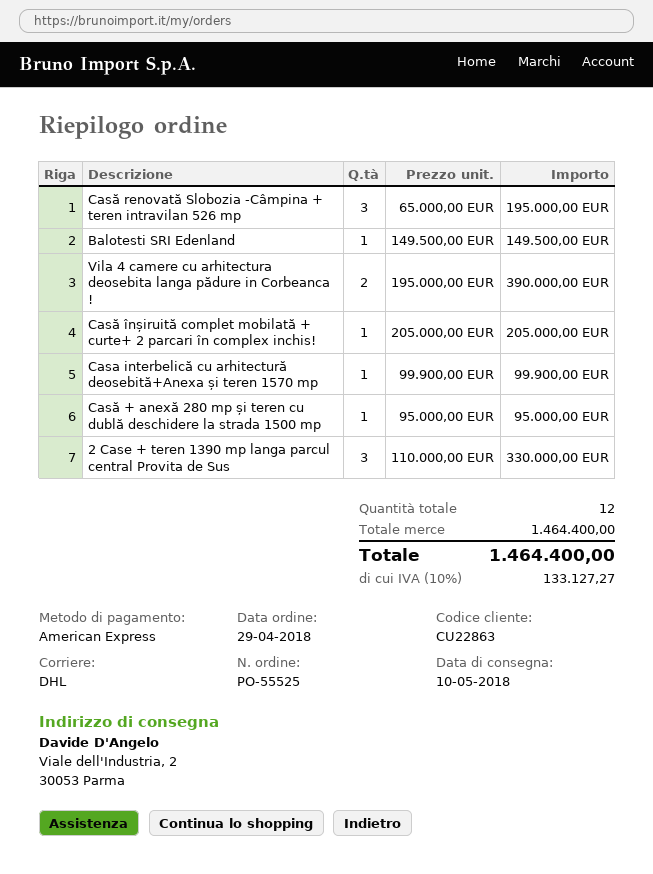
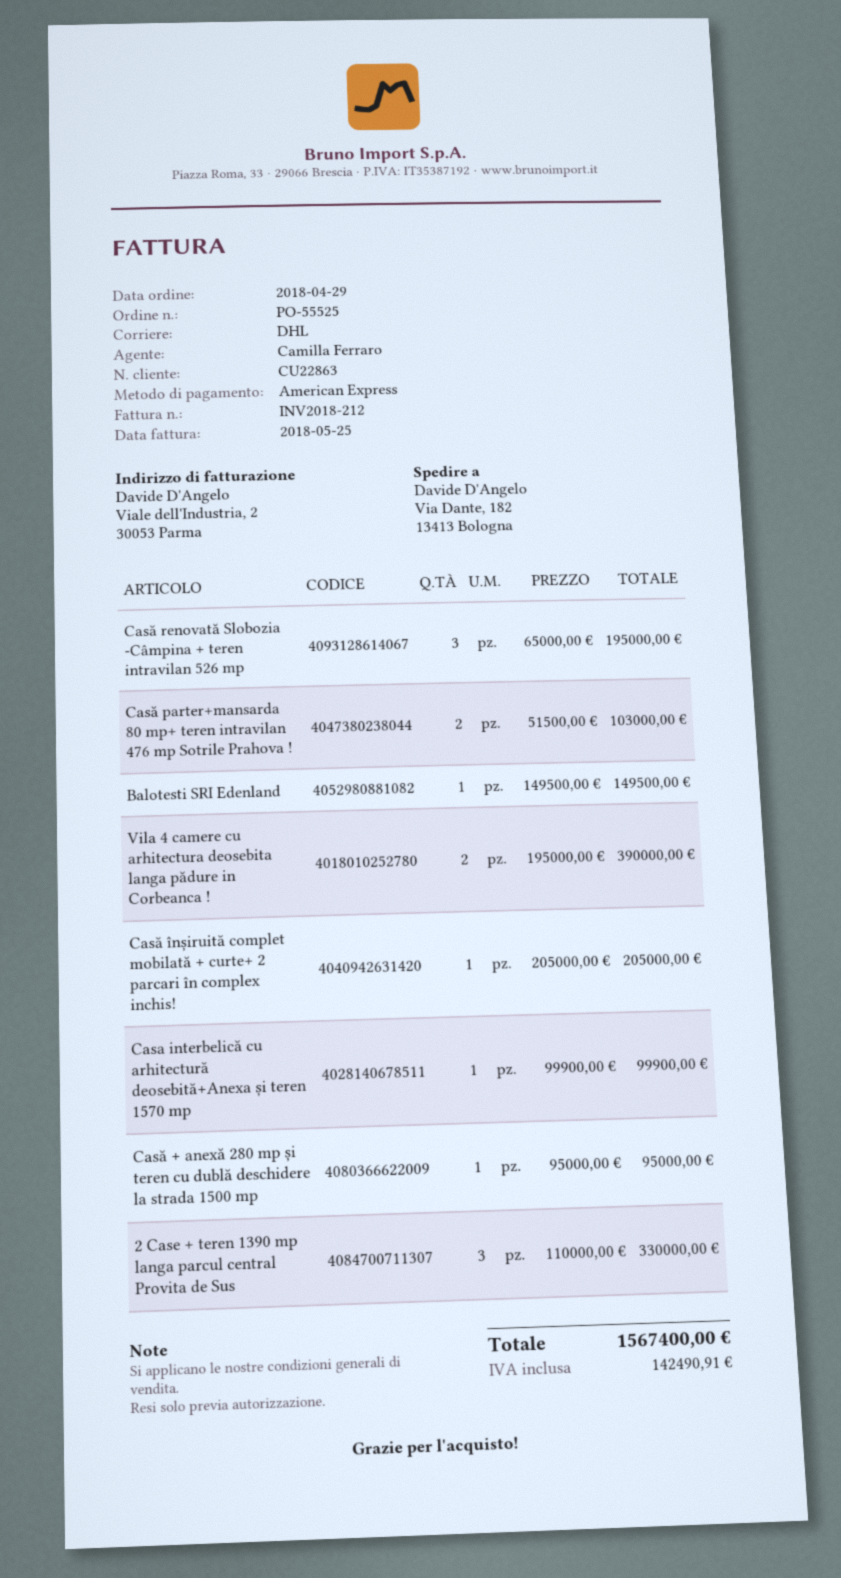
ship to: Viale dell'Industria, 2, 30053 Parma -> Via Dante, 182, 13413 Bologna
Casă parter+mansarda 80 mp+ teren intravilan 476 mp Sotrile Prahova !: none -> 2 x 51500.00 = 103000.00
tax: 133127.27 -> 142490.91
total: 1464400.00 -> 1567400.00

